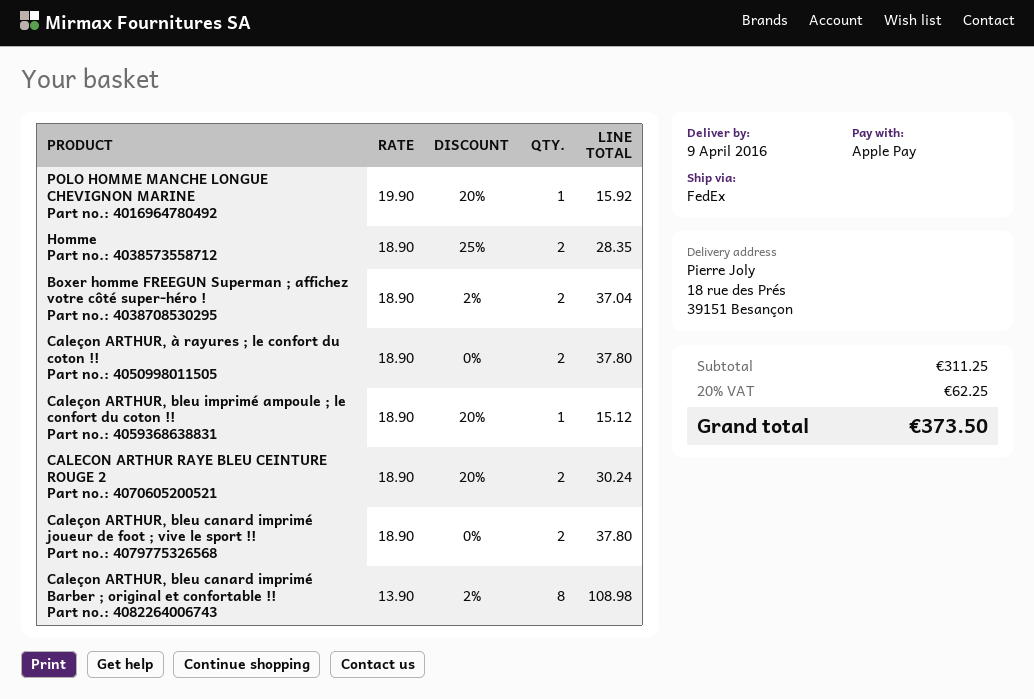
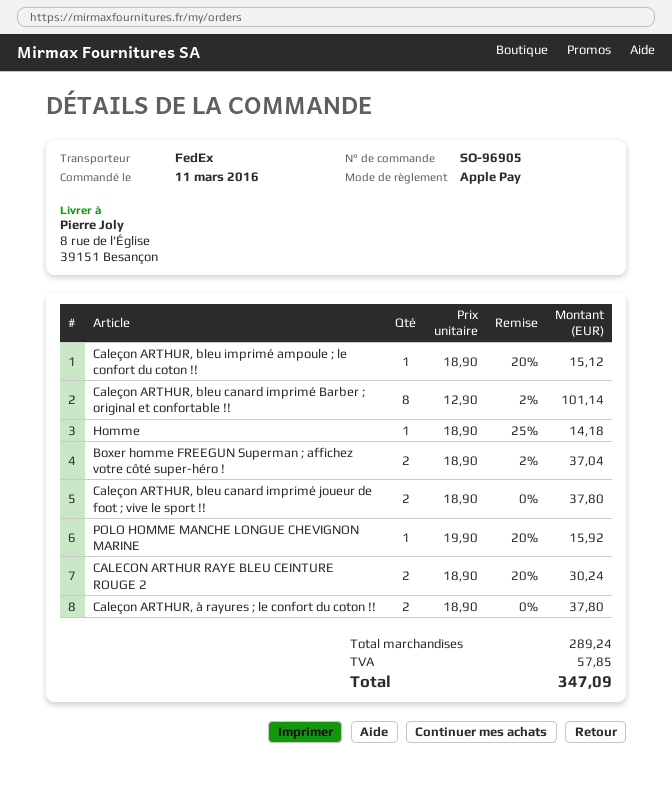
ship to: 18 rue des Prés, 39151 Besançon -> 8 rue de l'Église, 39151 Besançon
Homme: 2 x 18.90 - 25% = 28.35 -> 1 x 18.90 - 25% = 14.18
Caleçon ARTHUR, bleu canard imprimé Barber ; original et confortable !!: 8 x 13.90 - 2% = 108.98 -> 8 x 12.90 - 2% = 101.14
subtotal: 311.25 -> 289.24
tax: 62.25 -> 57.85
total: 373.50 -> 347.09

